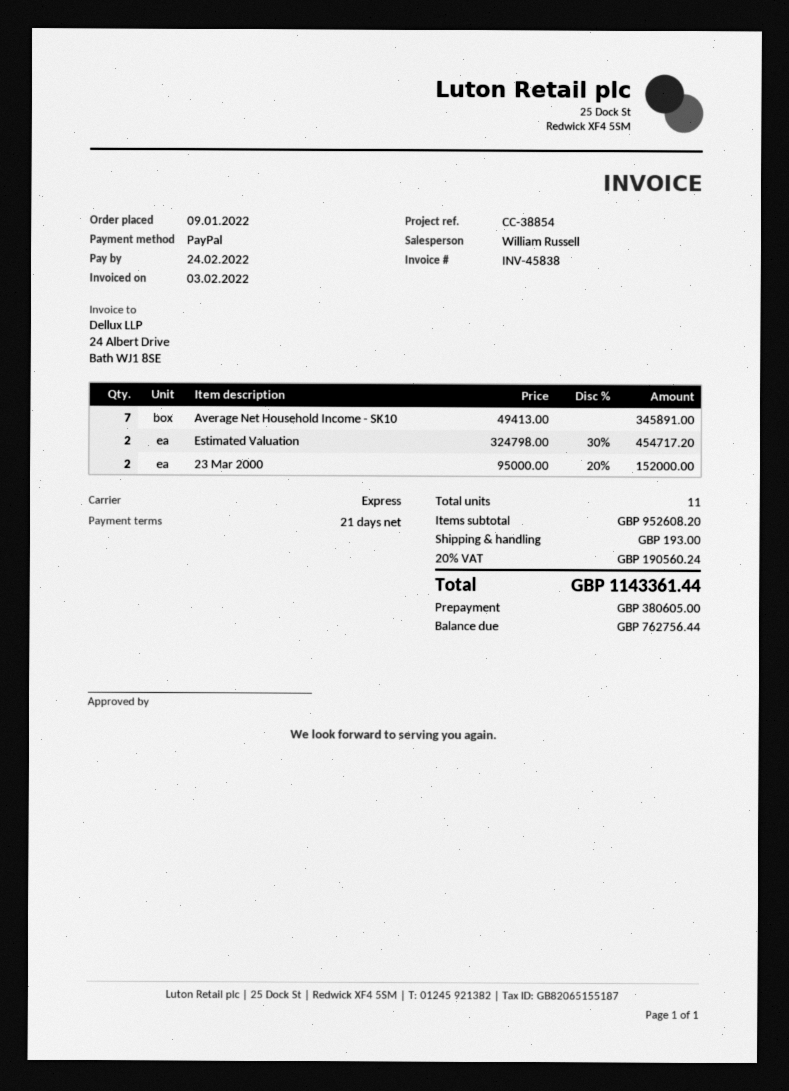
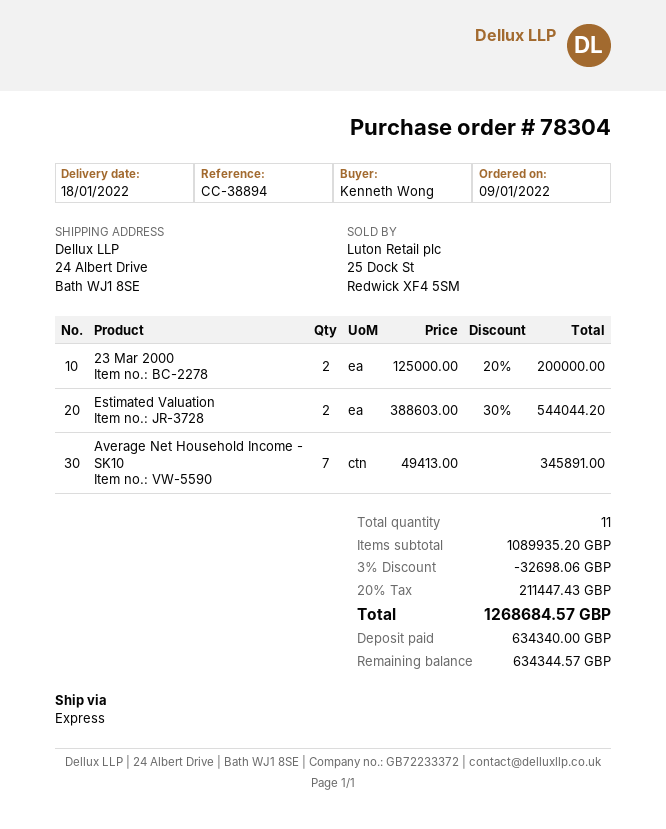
reference: CC-38854 -> CC-38894
Estimated Valuation: 2 x 324798.00 - 30% = 454717.20 -> 2 x 388603.00 - 30% = 544044.20
23 Mar 2000: 2 x 95000.00 - 20% = 152000.00 -> 2 x 125000.00 - 20% = 200000.00
subtotal: 952608.20 -> 1089935.20
discount: none -> 3% = 32698.06
shipping: 193.00 -> none
tax: 20% = 190560.24 -> 20% = 211447.43
total: 1143361.44 -> 1268684.57
deposit: 380605.00 -> 634340.00
balance: 762756.44 -> 634344.57

